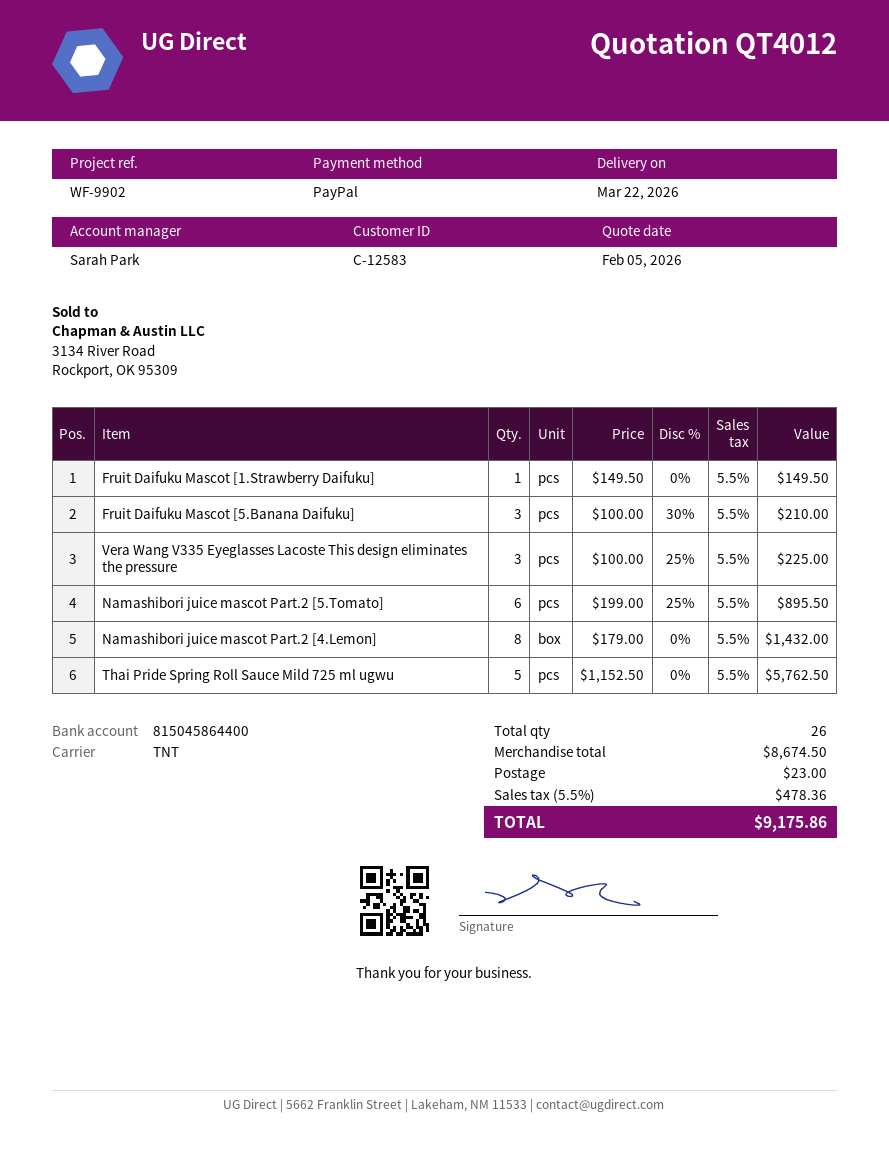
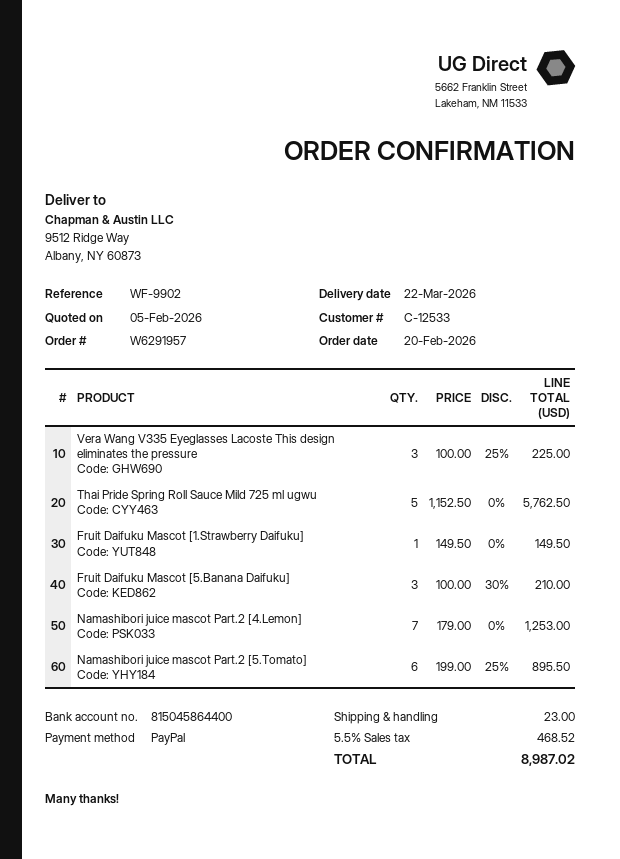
customer number: C-12583 -> C-12533
Namashibori juice mascot Part.2 [4.Lemon]: 8 x 179.00 = 1432.00 -> 7 x 179.00 = 1253.00
tax: 5.5% = 478.36 -> 5.5% = 468.52
total: 9175.86 -> 8987.02

